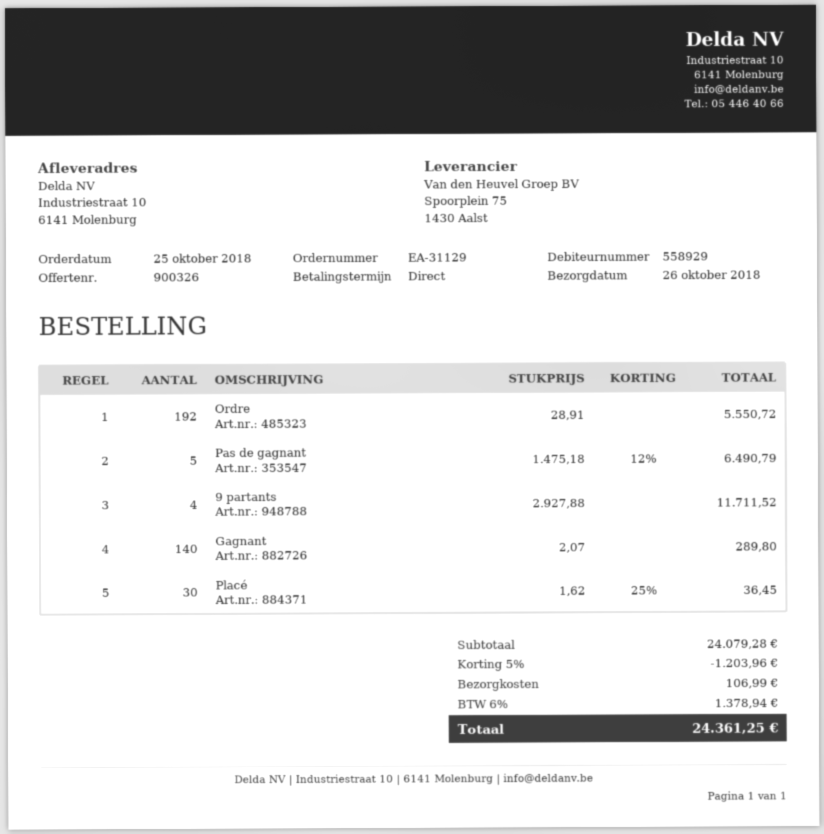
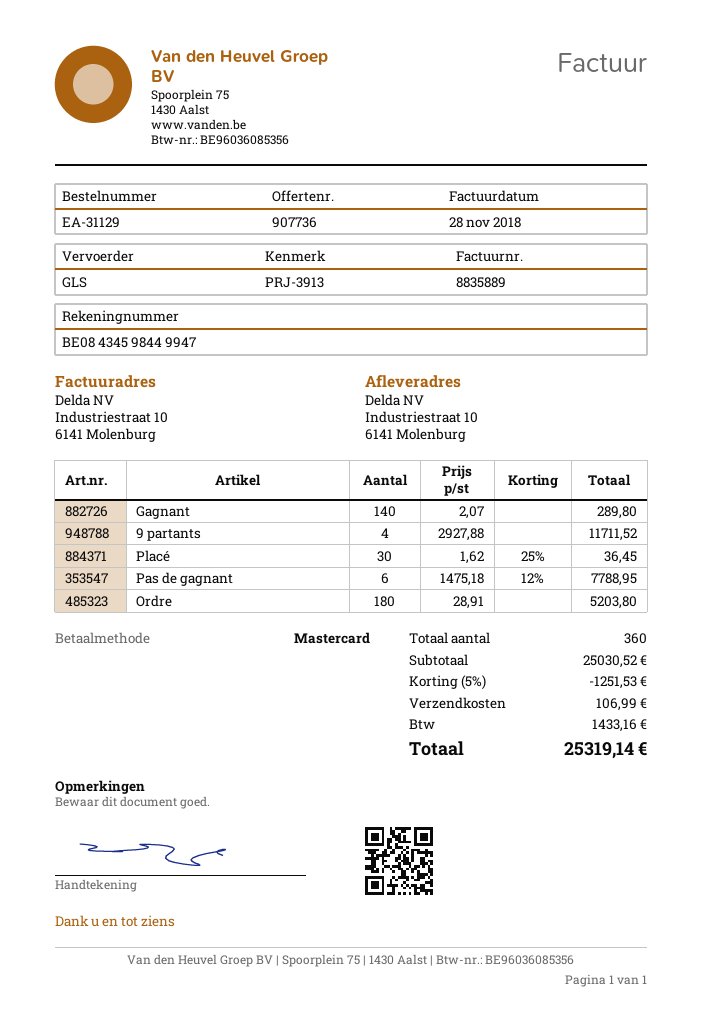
quote number: 900326 -> 907736
Ordre: 192 x 28.91 = 5550.72 -> 180 x 28.91 = 5203.80
Pas de gagnant: 5 x 1475.18 - 12% = 6490.79 -> 6 x 1475.18 - 12% = 7788.95
subtotal: 24079.28 -> 25030.52
discount: 5% = 1203.96 -> 5% = 1251.53
tax: 1378.94 -> 1433.16
total: 24361.25 -> 25319.14

